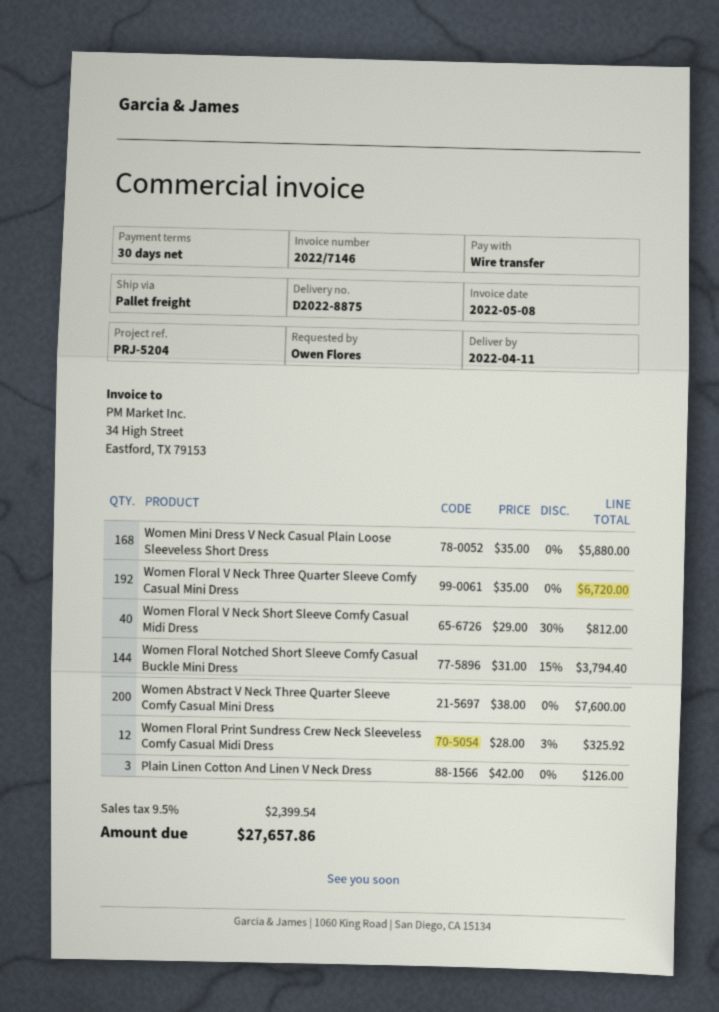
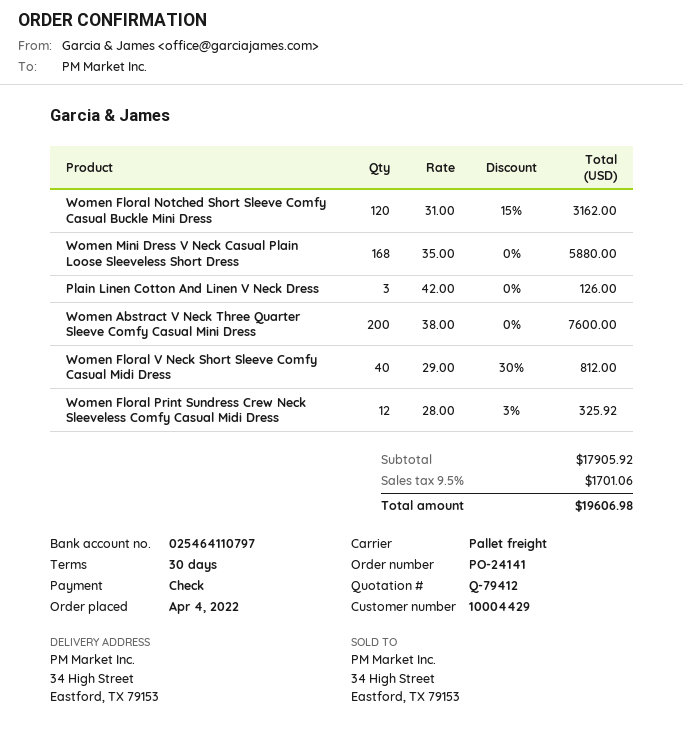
payment method: bank transfer -> cheque
Women Floral V Neck Three Quarter Sleeve Comfy Casual Mini Dress: 192 x 35.00 = 6720.00 -> none
Women Floral Notched Short Sleeve Comfy Casual Buckle Mini Dress: 144 x 31.00 - 15% = 3794.40 -> 120 x 31.00 - 15% = 3162.00
tax: 9.5% = 2399.54 -> 9.5% = 1701.06
total: 27657.86 -> 19606.98

